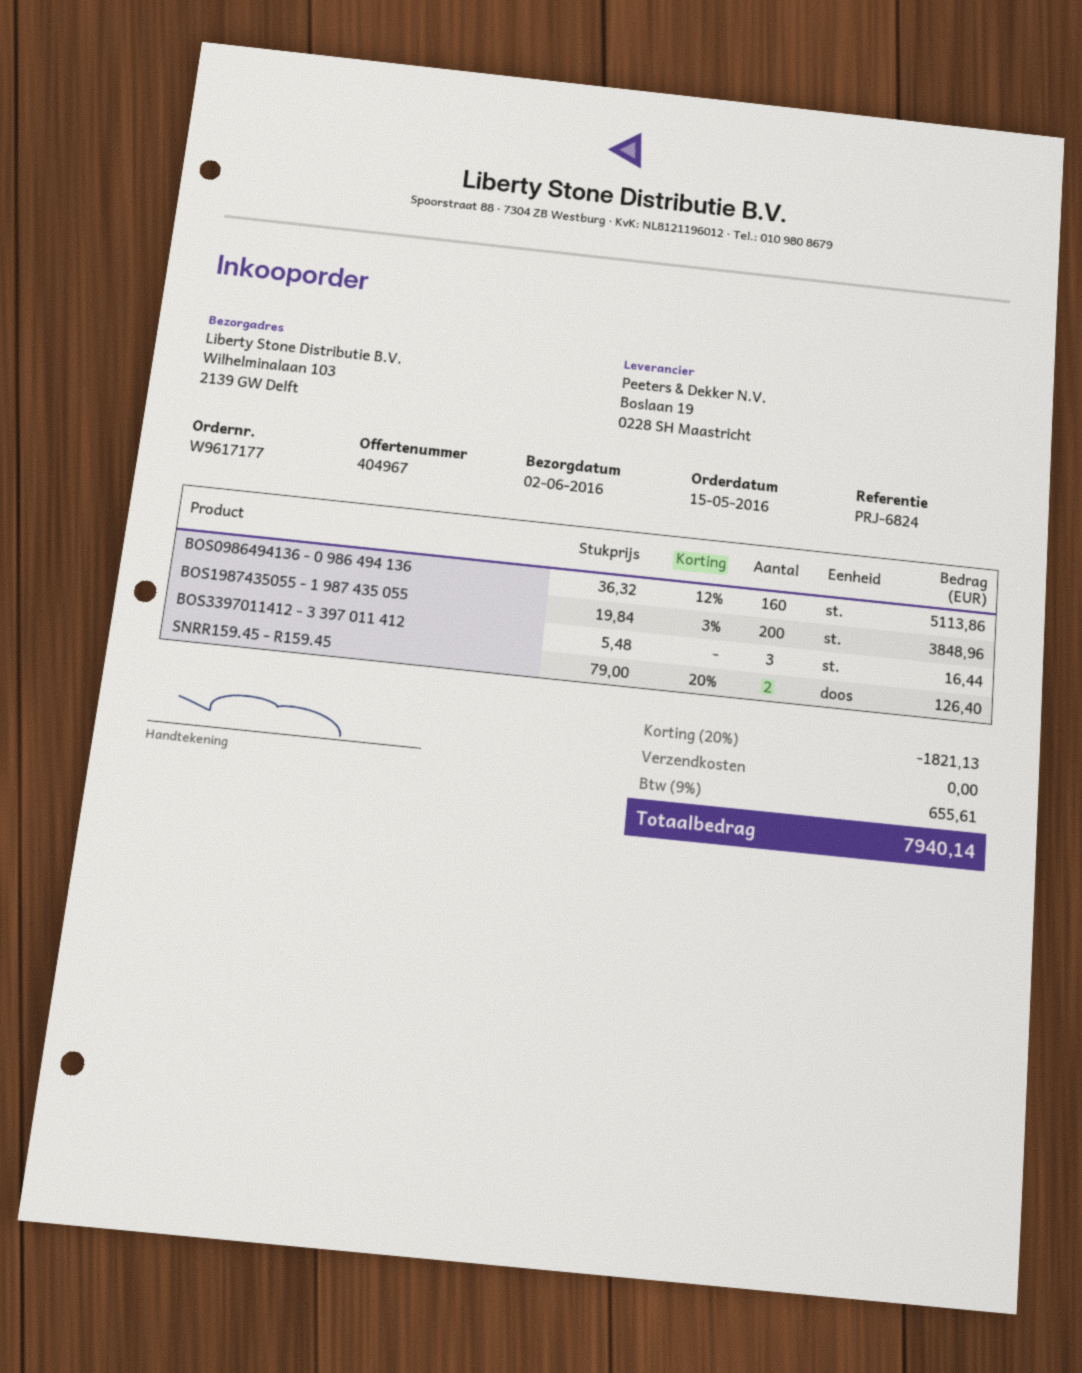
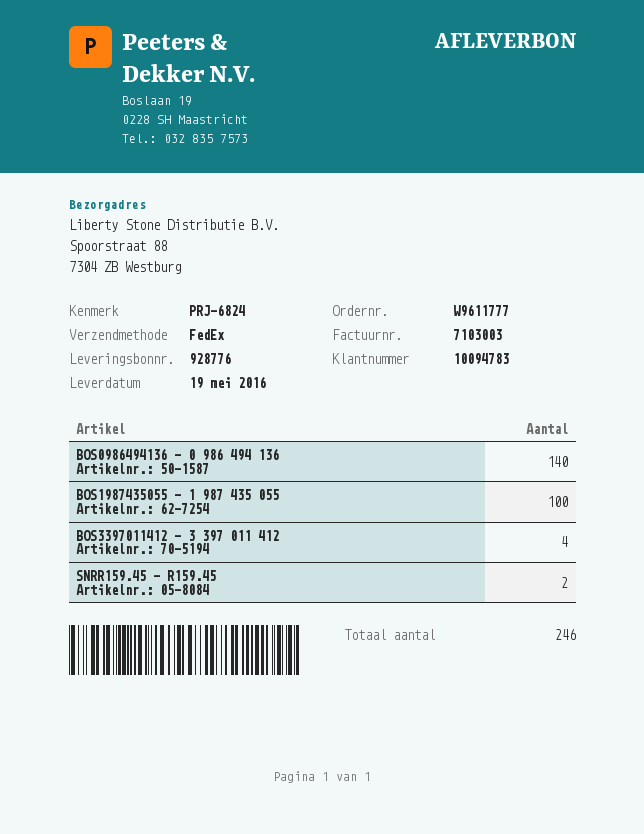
order number: W9617177 -> W9611777
delivery date: 2016-06-02 -> 2016-05-19
ship to: Wilhelminalaan 103, 2139 GW Delft -> Spoorstraat 88, 7304 ZB Westburg
BOS0986494136 - 0 986 494 136: 160 -> 140
BOS1987435055 - 1 987 435 055: 200 -> 100
BOS3397011412 - 3 397 011 412: 3 -> 4

